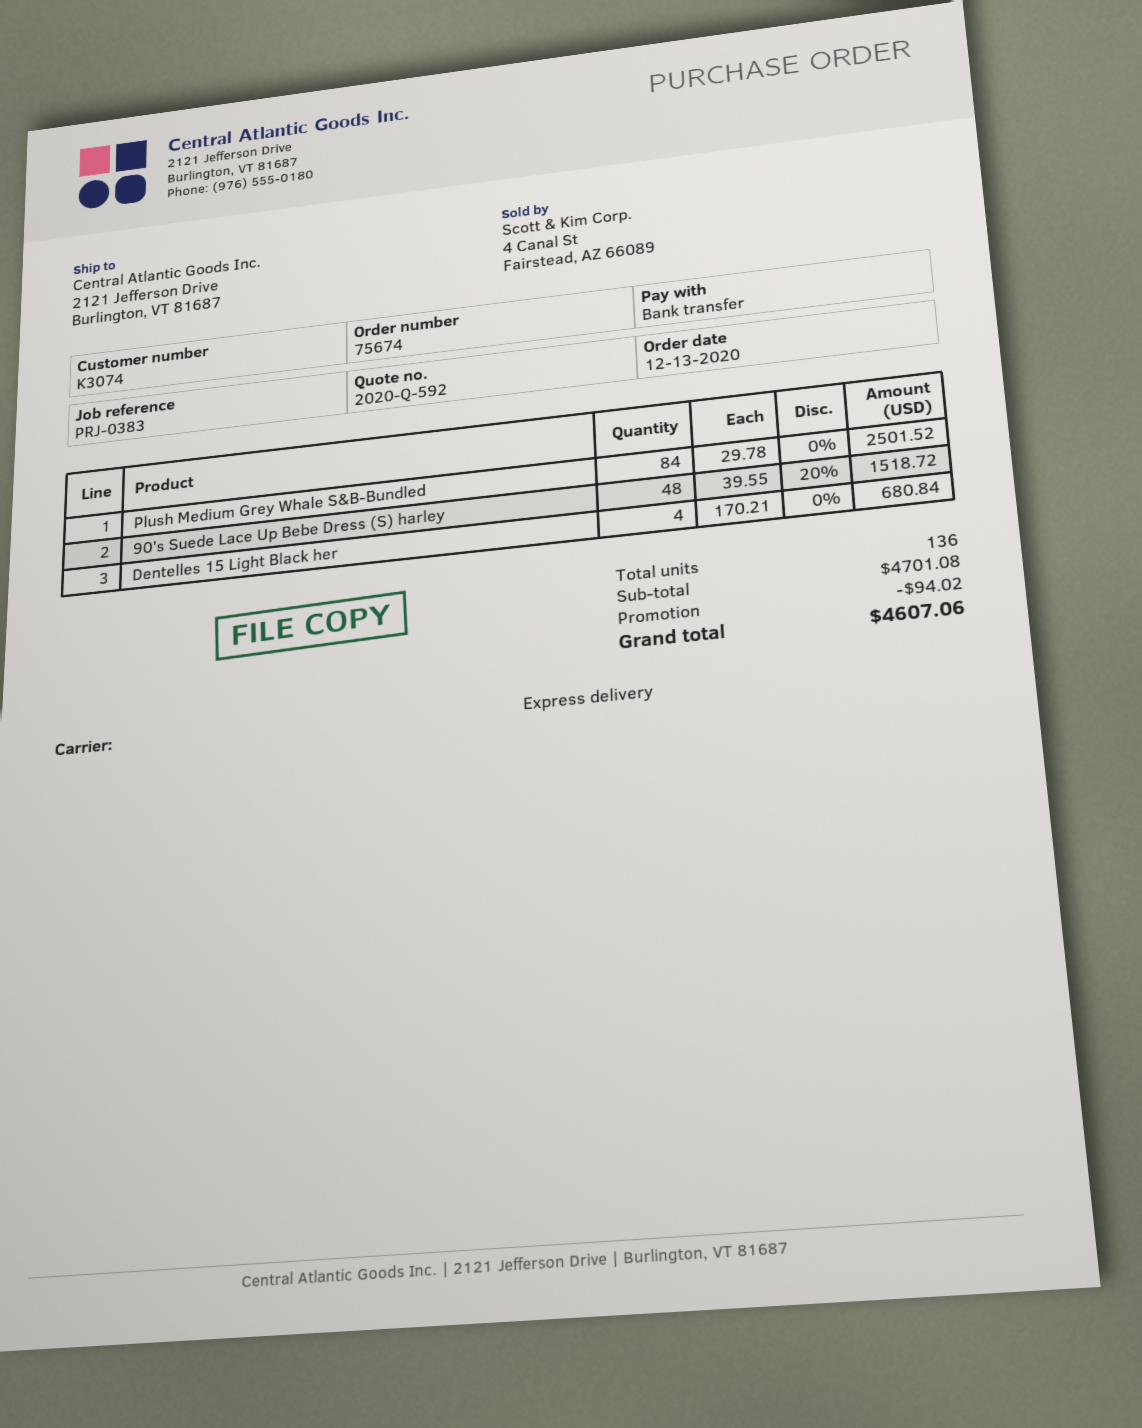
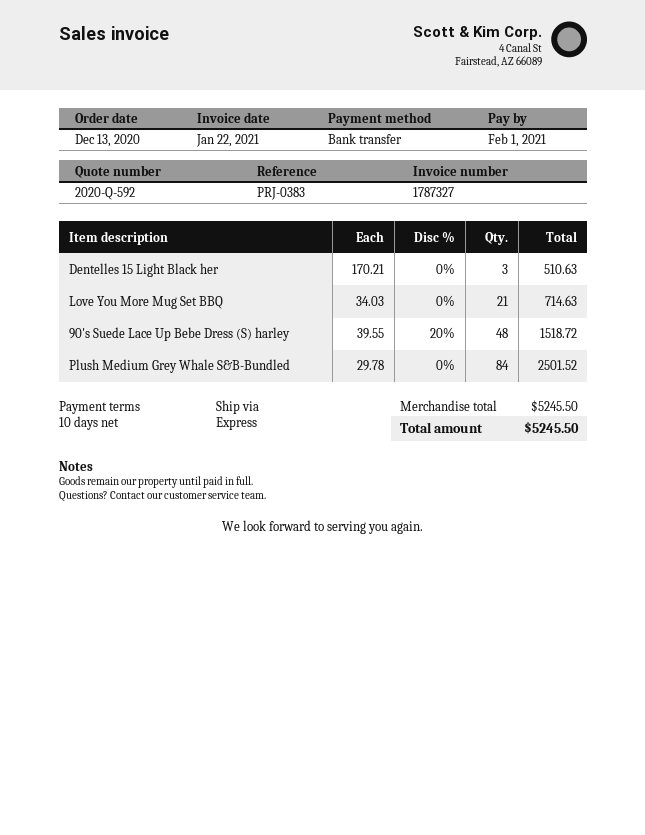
Dentelles 15 Light Black her: 4 x 170.21 = 680.84 -> 3 x 170.21 = 510.63
Love You More Mug Set BBQ: none -> 21 x 34.03 = 714.63
subtotal: 4701.08 -> 5245.50
discount: 94.02 -> none
total: 4607.06 -> 5245.50

